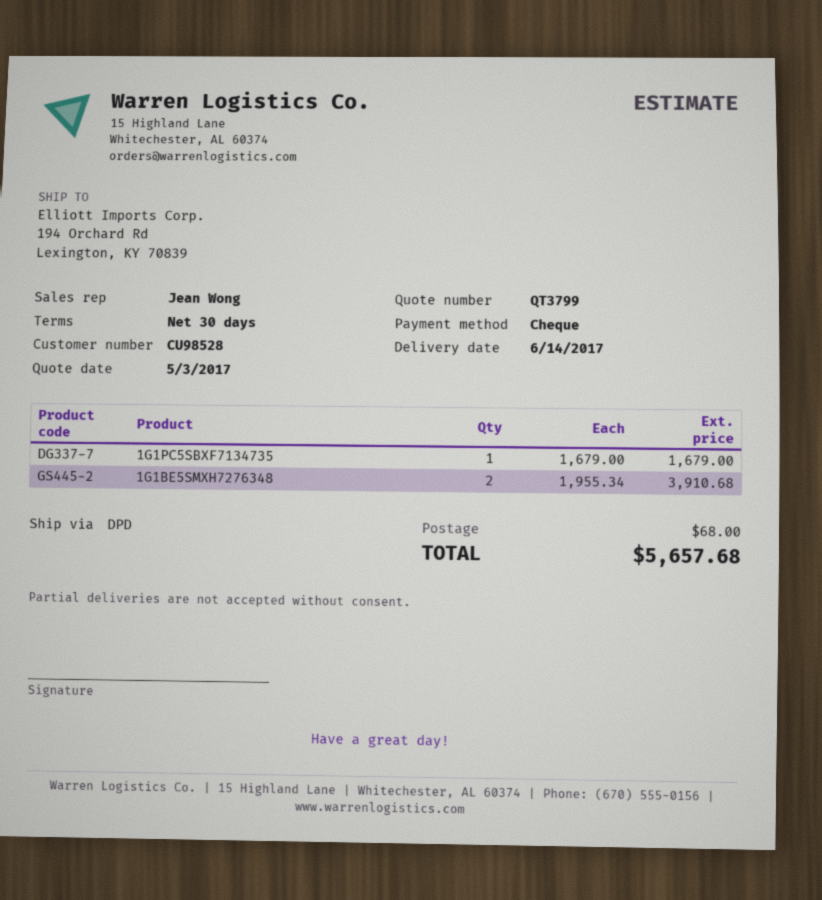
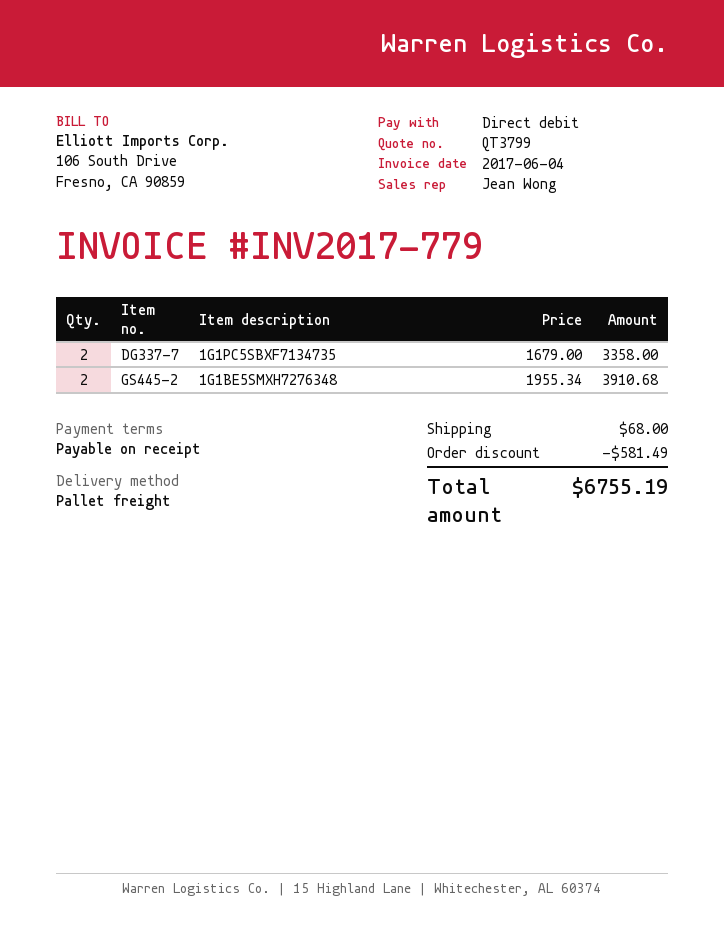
payment terms: 30 days -> on receipt
payment method: cheque -> direct debit
shipping method: DPD -> pallet freight
1G1PC5SBXF7134735: 1 x 1679.00 = 1679.00 -> 2 x 1679.00 = 3358.00
discount: none -> 581.49
total: 5657.68 -> 6755.19

